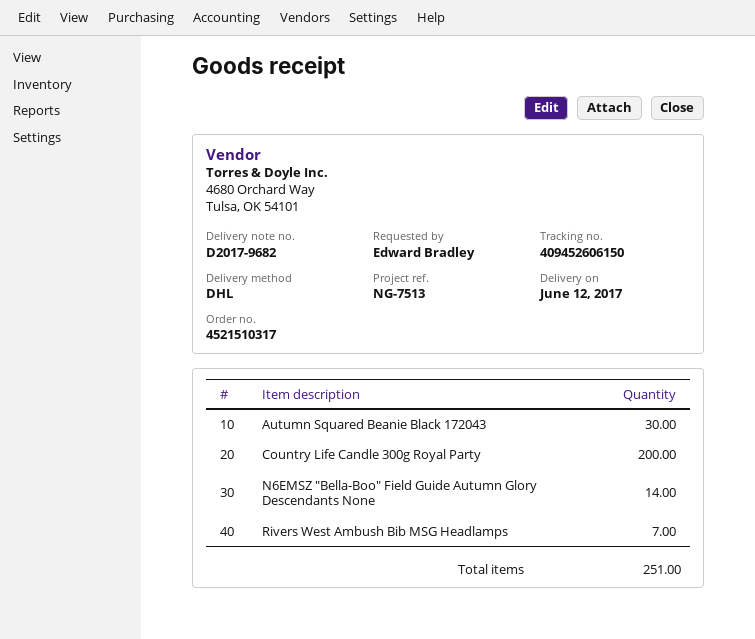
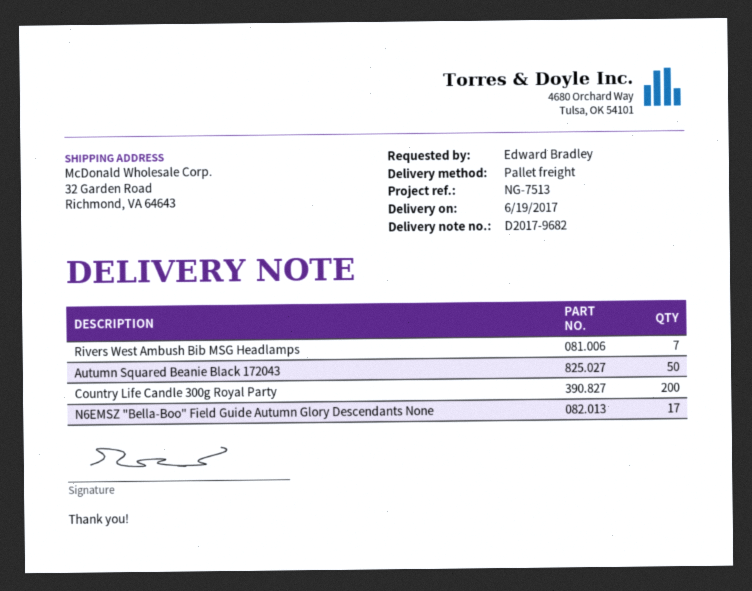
delivery date: 2017-06-12 -> 2017-06-19
shipping method: DHL -> pallet freight
Autumn Squared Beanie Black 172043: 30 -> 50
N6EMSZ "Bella-Boo" Field Guide Autumn Glory Descendants None: 14 -> 17

